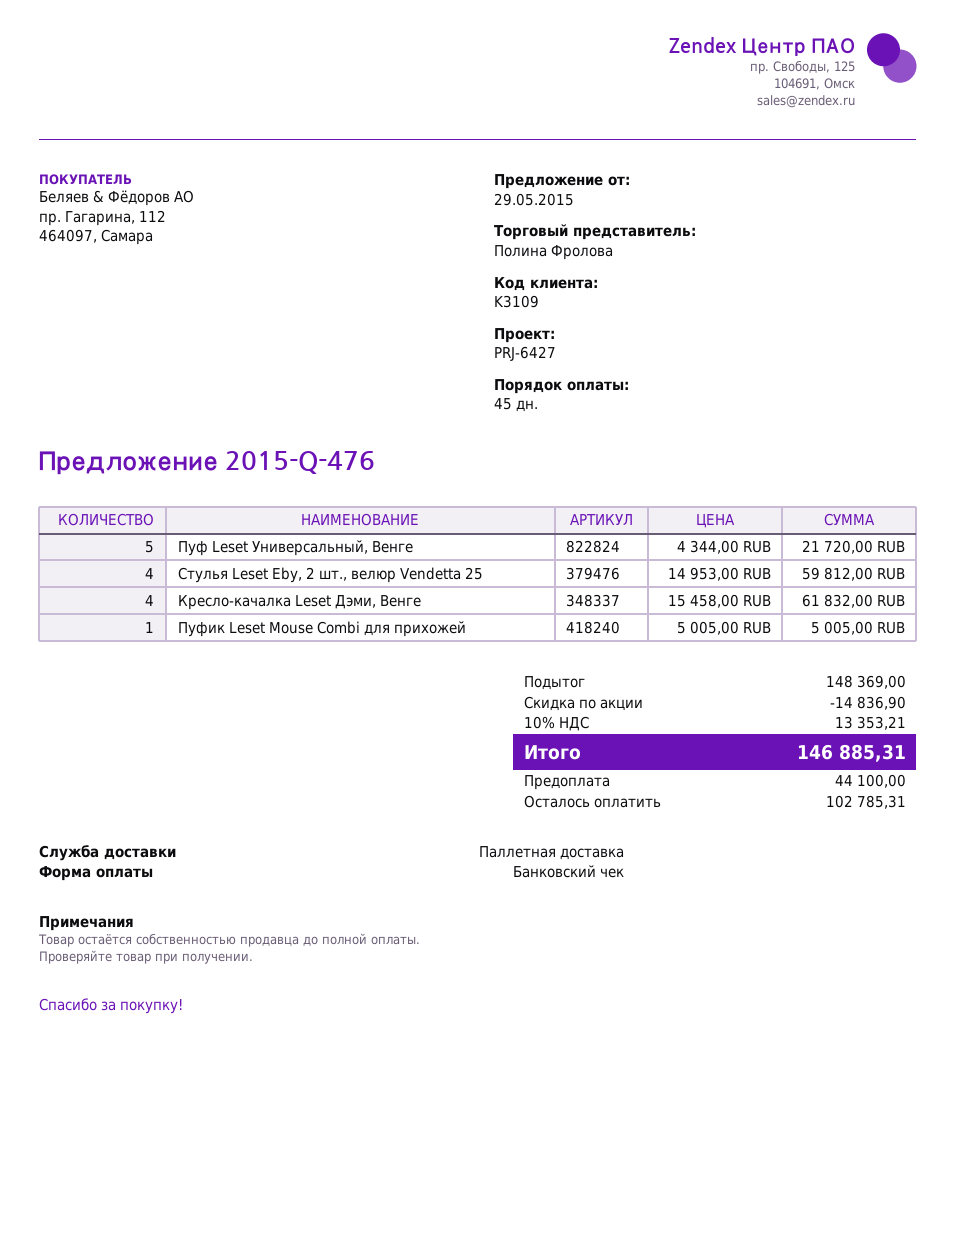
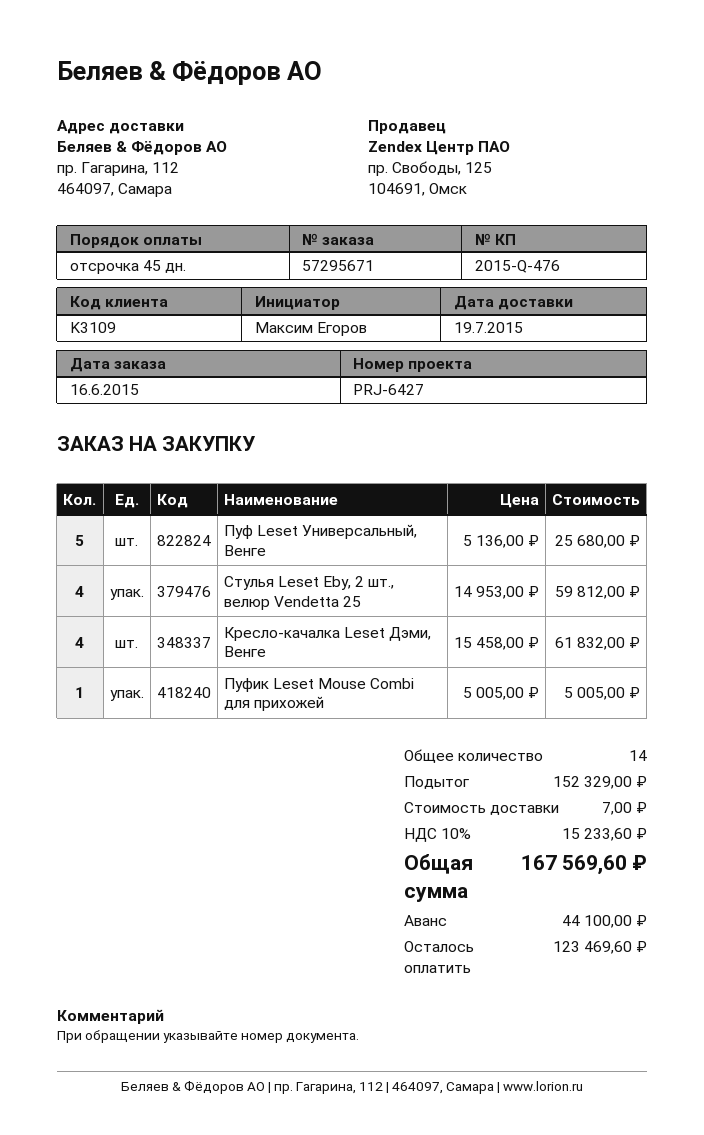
Пуф Leset Универсальный, Венге: 5 x 4344.00 = 21720.00 -> 5 x 5136.00 = 25680.00
subtotal: 148369.00 -> 152329.00
discount: 14836.90 -> none
shipping: none -> 7.00
tax: 10% = 13353.21 -> 10% = 15233.60
total: 146885.31 -> 167569.60
balance: 102785.31 -> 123469.60

